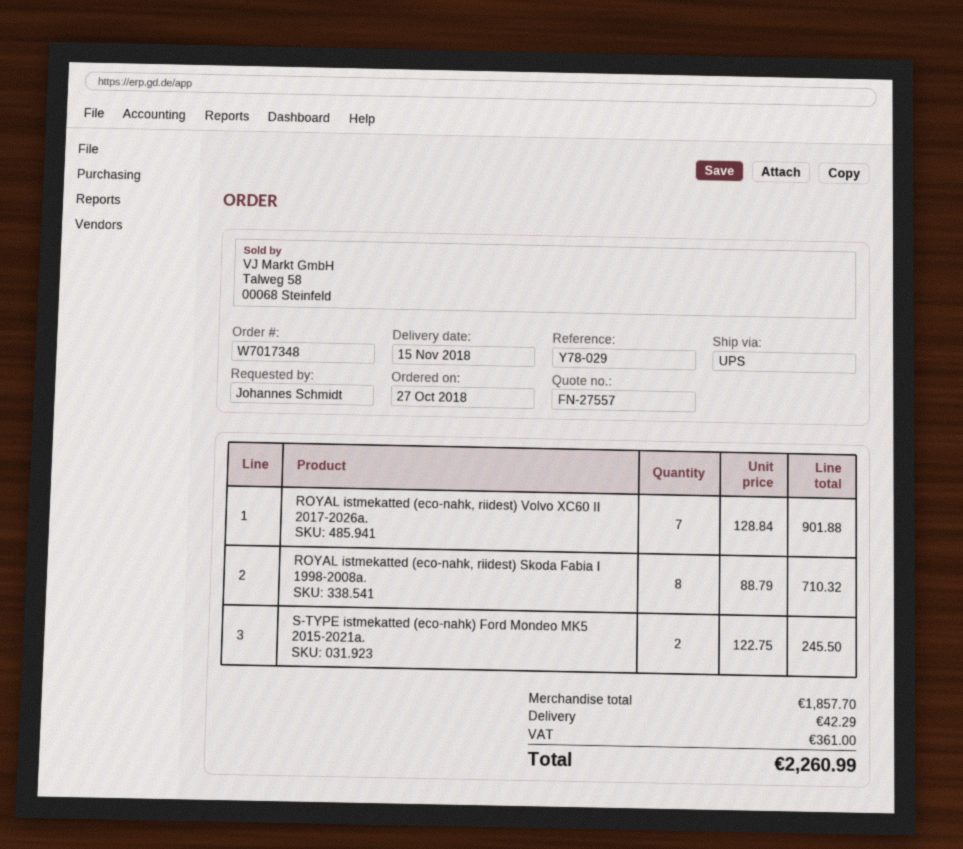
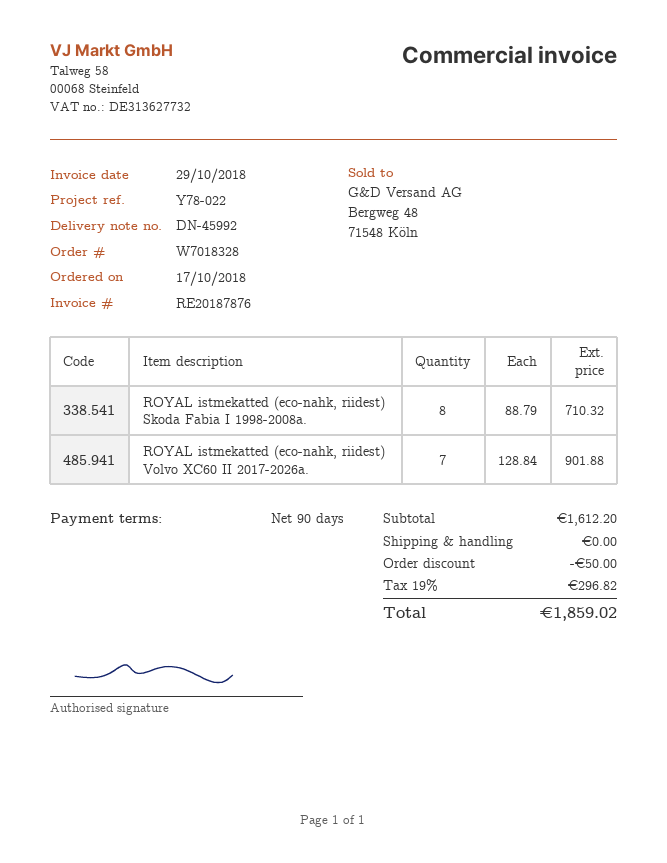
order number: W7017348 -> W7018328
order date: 2018-10-27 -> 2018-10-17
reference: Y78-029 -> Y78-022
S-TYPE istmekatted (eco-nahk) Ford Mondeo MK5 2015-2021a.: 2 x 122.75 = 245.50 -> none
subtotal: 1857.70 -> 1612.20
discount: none -> 50.00
shipping: 42.29 -> 0.00
tax: 361.00 -> 296.82
total: 2260.99 -> 1859.02

